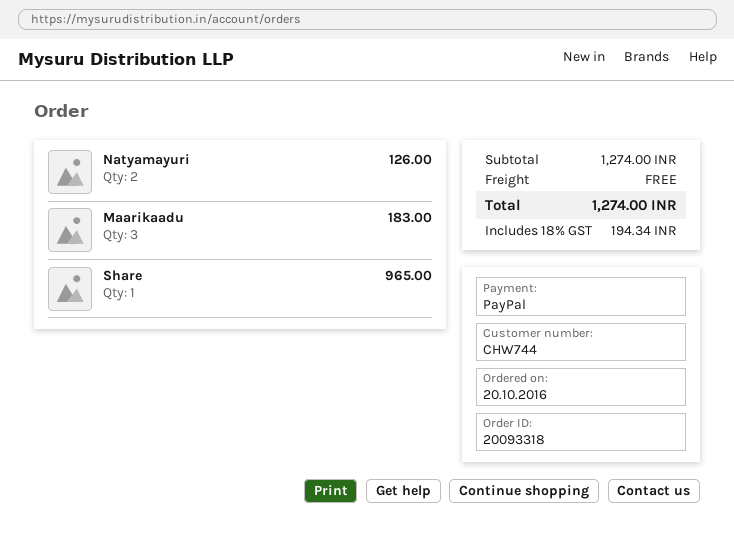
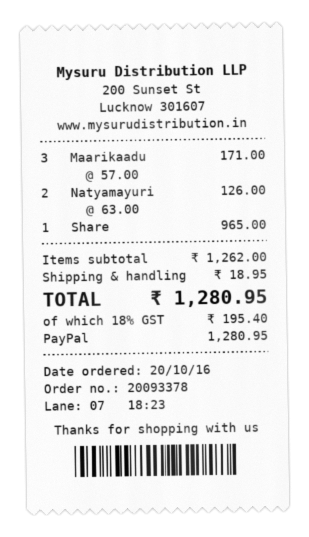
order number: 20093318 -> 20093378
Maarikaadu: 3 for 183.00 -> 3 for 171.00
subtotal: 1274.00 -> 1262.00
shipping: 0.00 -> 18.95
tax: 18% = 194.34 -> 18% = 195.40
total: 1274.00 -> 1280.95

